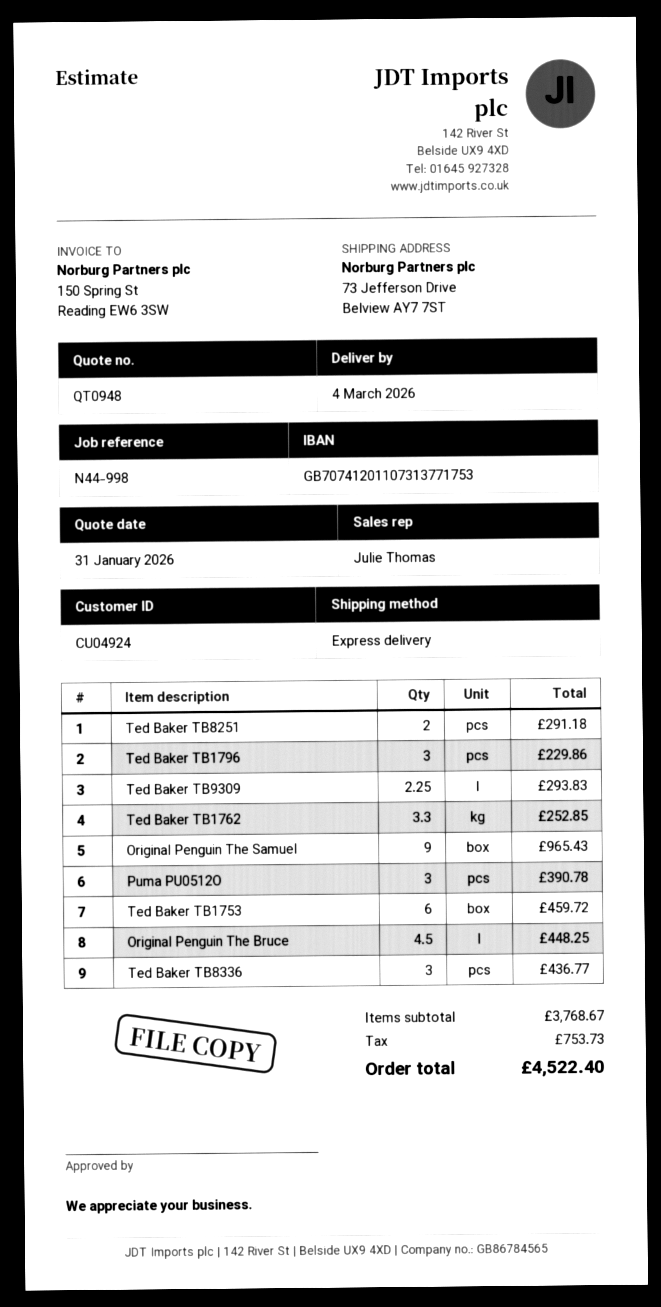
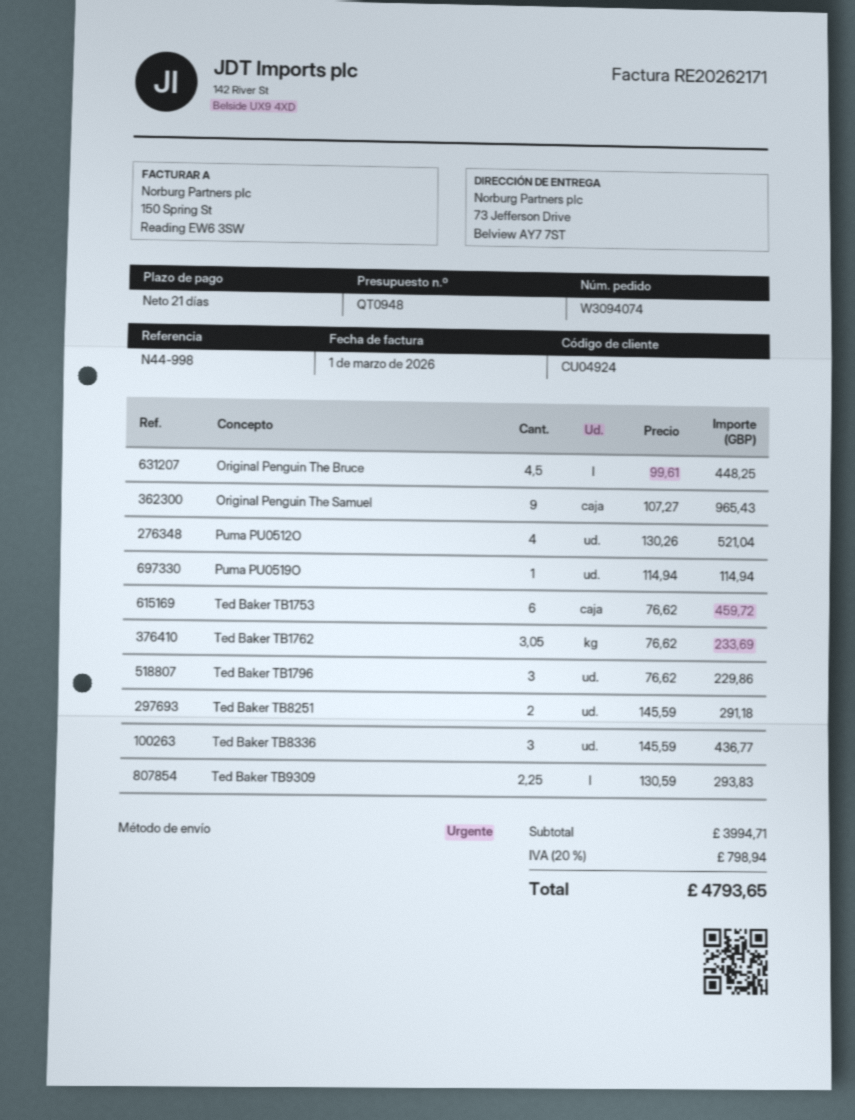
Ted Baker TB1762: 3.3 for 252.85 -> 3.05 for 233.69
Puma PU0512O: 3 for 390.78 -> 4 for 521.04
Puma PU0519O: none -> 1 for 114.94
subtotal: 3768.67 -> 3994.71
tax: 753.73 -> 798.94
total: 4522.40 -> 4793.65

